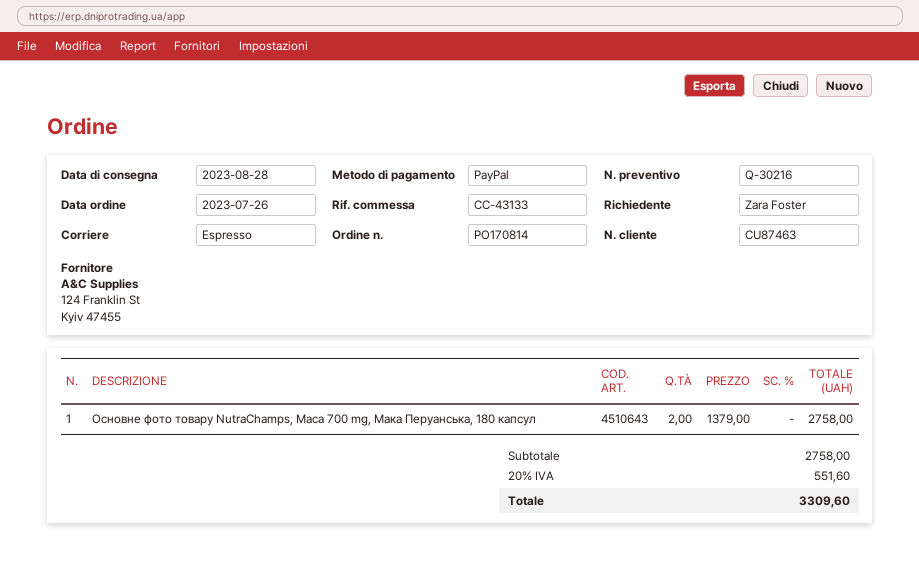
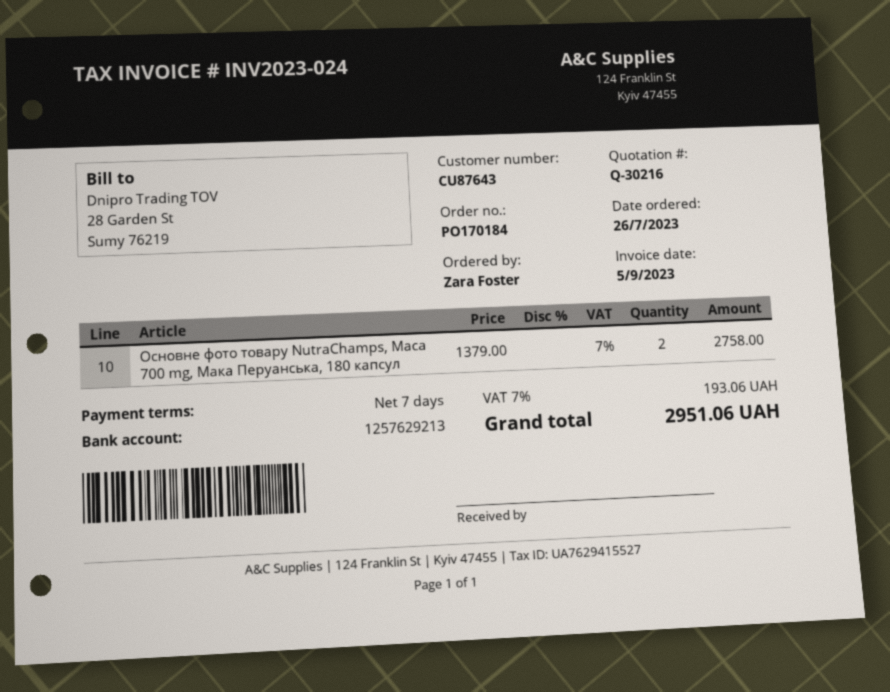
order number: PO170814 -> PO170184
customer number: CU87463 -> CU87643
tax: 20% = 551.60 -> 7% = 193.06
total: 3309.60 -> 2951.06

